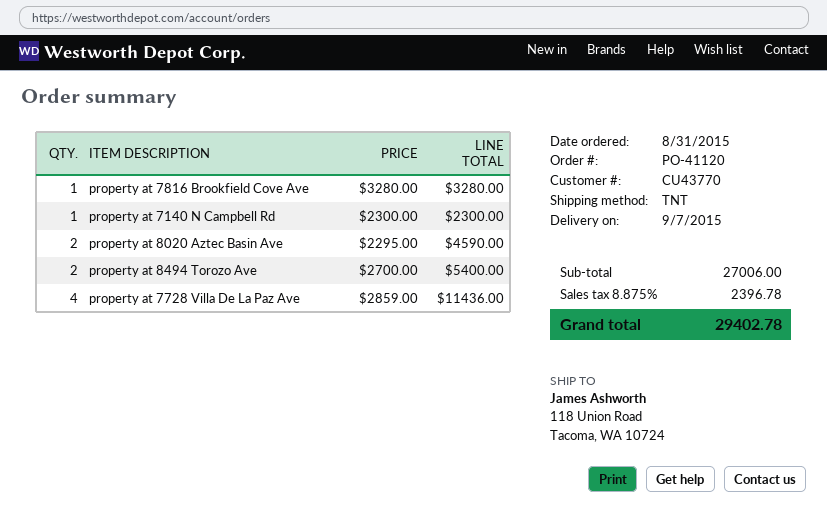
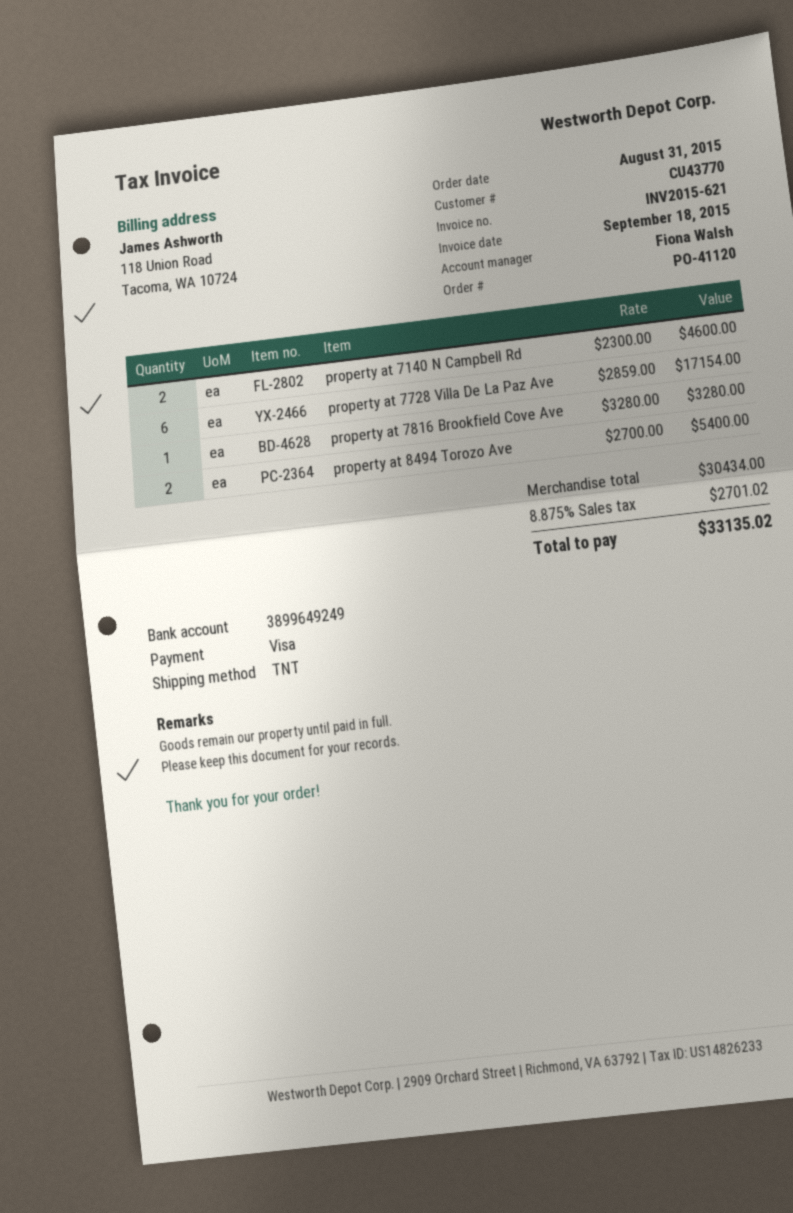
property at 7140 N Campbell Rd: 1 x 2300.00 = 2300.00 -> 2 x 2300.00 = 4600.00
property at 8020 Aztec Basin Ave: 2 x 2295.00 = 4590.00 -> none
property at 7728 Villa De La Paz Ave: 4 x 2859.00 = 11436.00 -> 6 x 2859.00 = 17154.00
subtotal: 27006.00 -> 30434.00
tax: 8.875% = 2396.78 -> 8.875% = 2701.02
total: 29402.78 -> 33135.02

